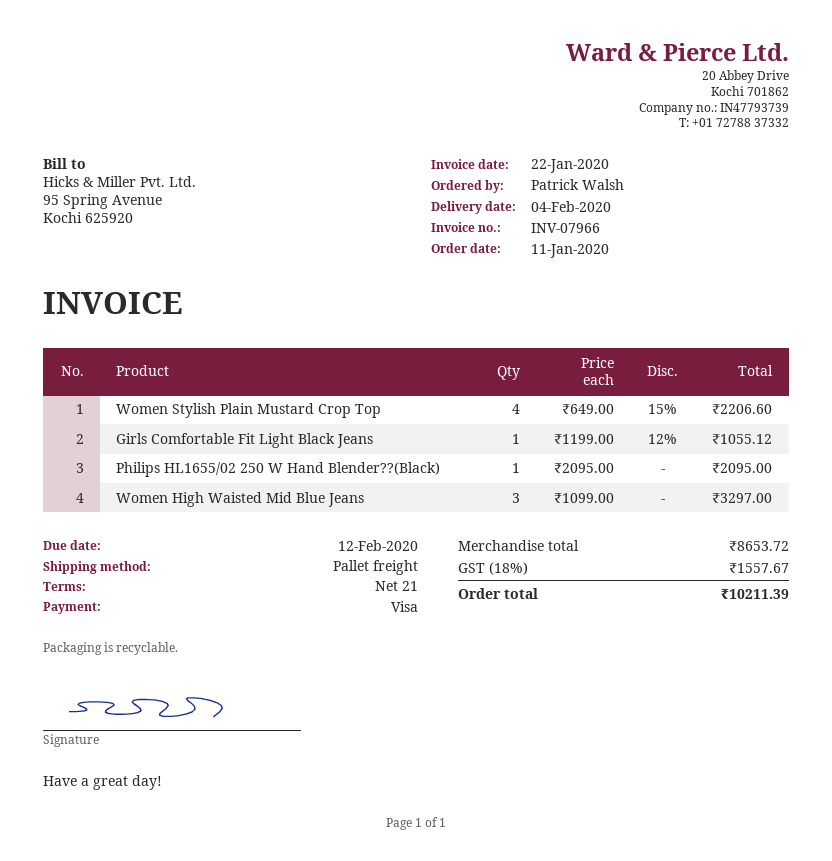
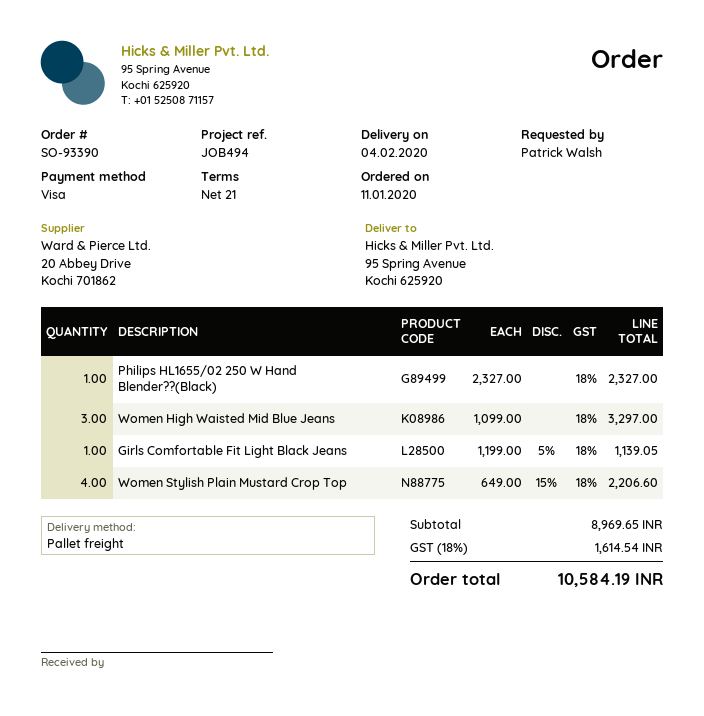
Girls Comfortable Fit Light Black Jeans: 1 x 1199.00 - 12% = 1055.12 -> 1 x 1199.00 - 5% = 1139.05
Philips HL1655/02 250 W Hand Blender??(Black): 1 x 2095.00 = 2095.00 -> 1 x 2327.00 = 2327.00
subtotal: 8653.72 -> 8969.65
tax: 18% = 1557.67 -> 18% = 1614.54
total: 10211.39 -> 10584.19

